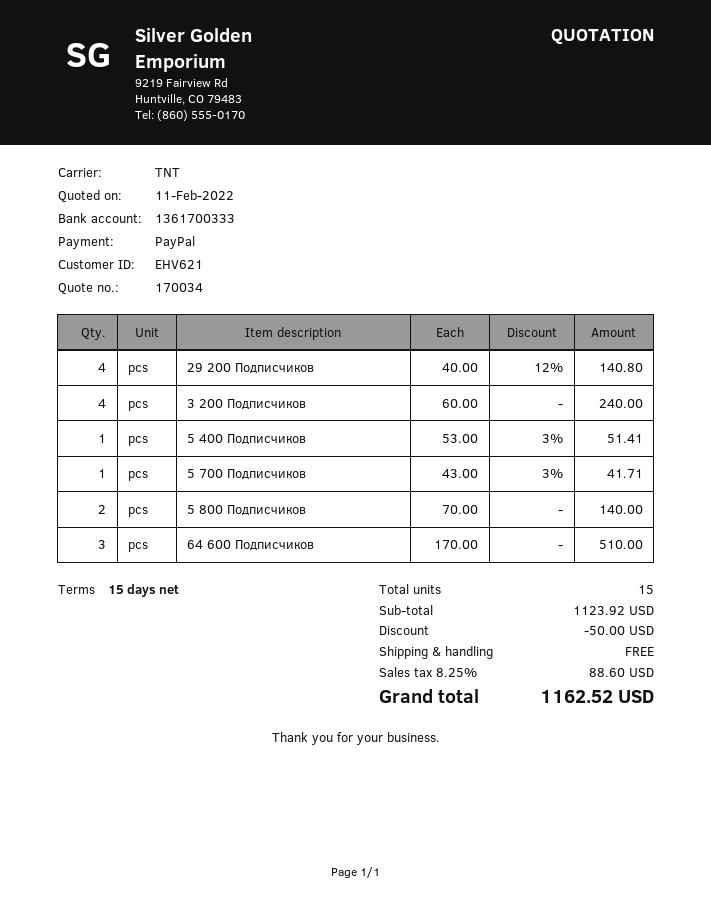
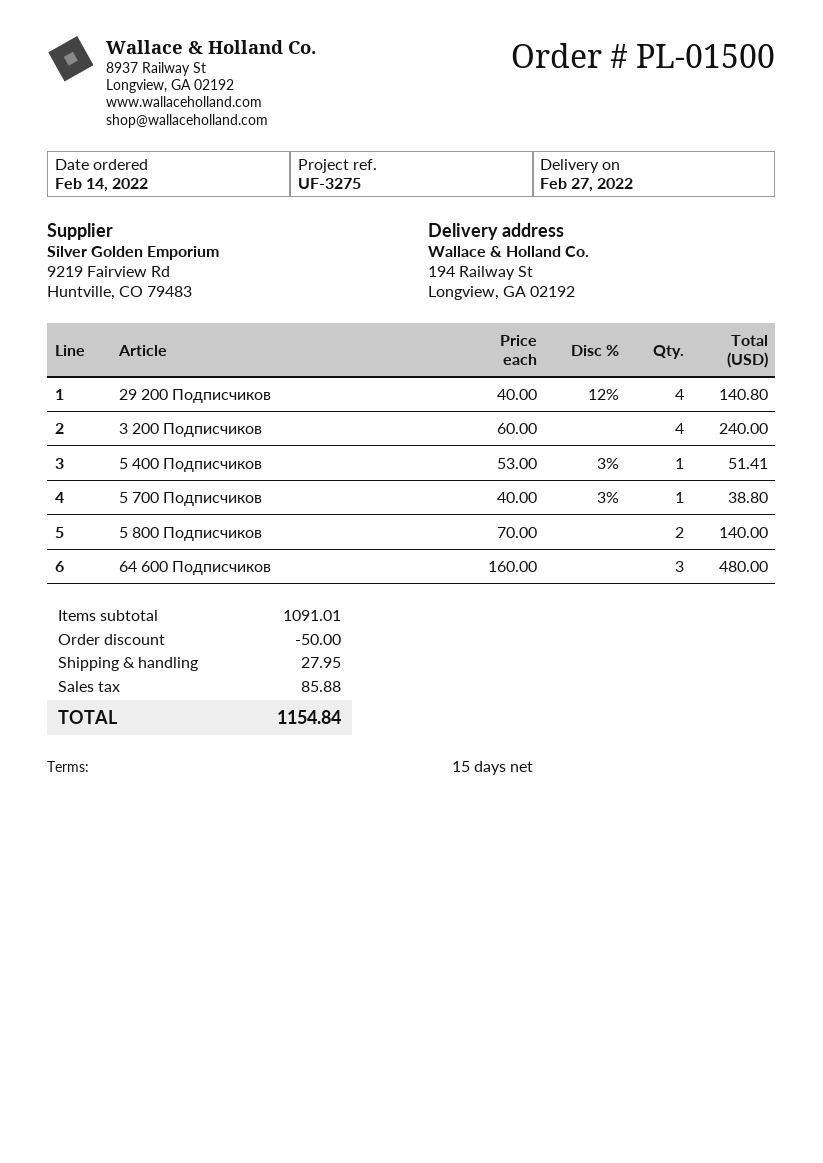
5 700 Подписчиков: 1 x 43.00 - 3% = 41.71 -> 1 x 40.00 - 3% = 38.80
64 600 Подписчиков: 3 x 170.00 = 510.00 -> 3 x 160.00 = 480.00
subtotal: 1123.92 -> 1091.01
shipping: 0.00 -> 27.95
tax: 88.60 -> 85.88
total: 1162.52 -> 1154.84

